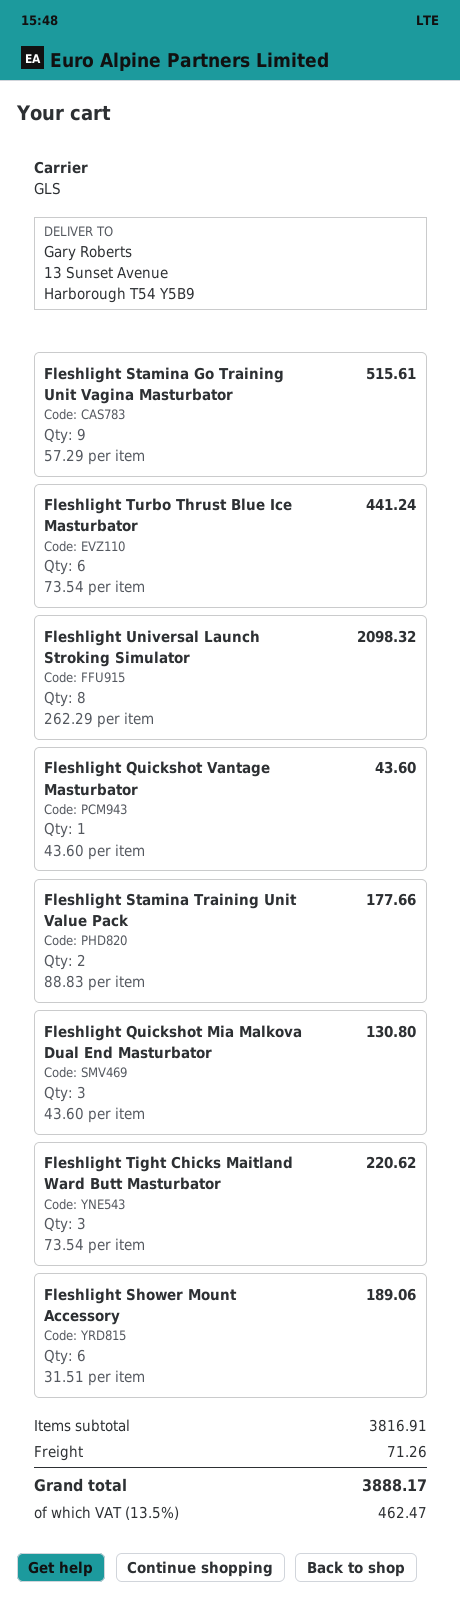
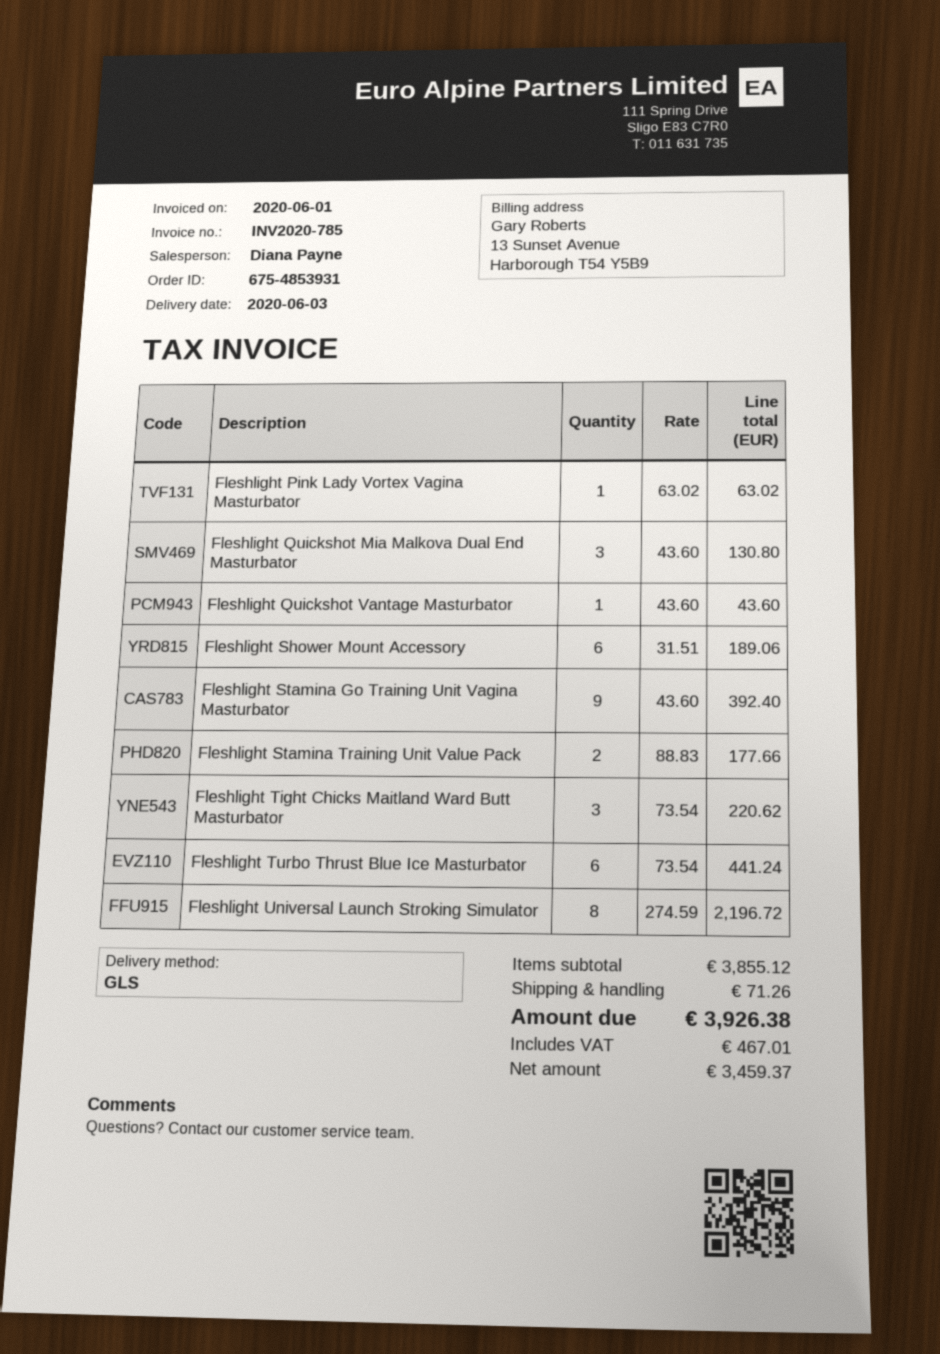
Fleshlight Stamina Go Training Unit Vagina Masturbator: 9 x 57.29 = 515.61 -> 9 x 43.60 = 392.40
Fleshlight Universal Launch Stroking Simulator: 8 x 262.29 = 2098.32 -> 8 x 274.59 = 2196.72
Fleshlight Pink Lady Vortex Vagina Masturbator: none -> 1 x 63.02 = 63.02
subtotal: 3816.91 -> 3855.12
tax: 462.47 -> 467.01
total: 3888.17 -> 3926.38

